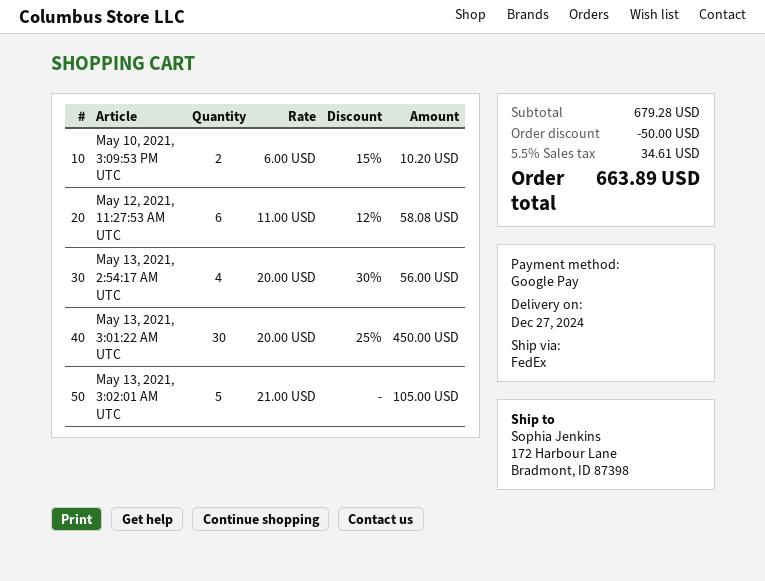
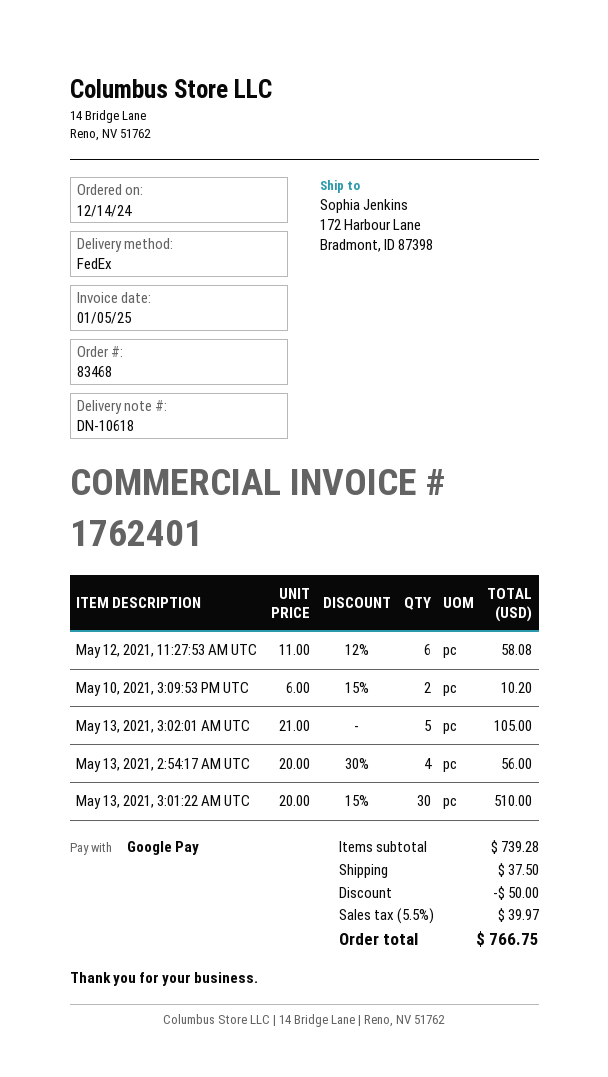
May 13, 2021, 3:01:22 AM UTC: 30 x 20.00 - 25% = 450.00 -> 30 x 20.00 - 15% = 510.00
subtotal: 679.28 -> 739.28
shipping: none -> 37.50
tax: 5.5% = 34.61 -> 5.5% = 39.97
total: 663.89 -> 766.75

